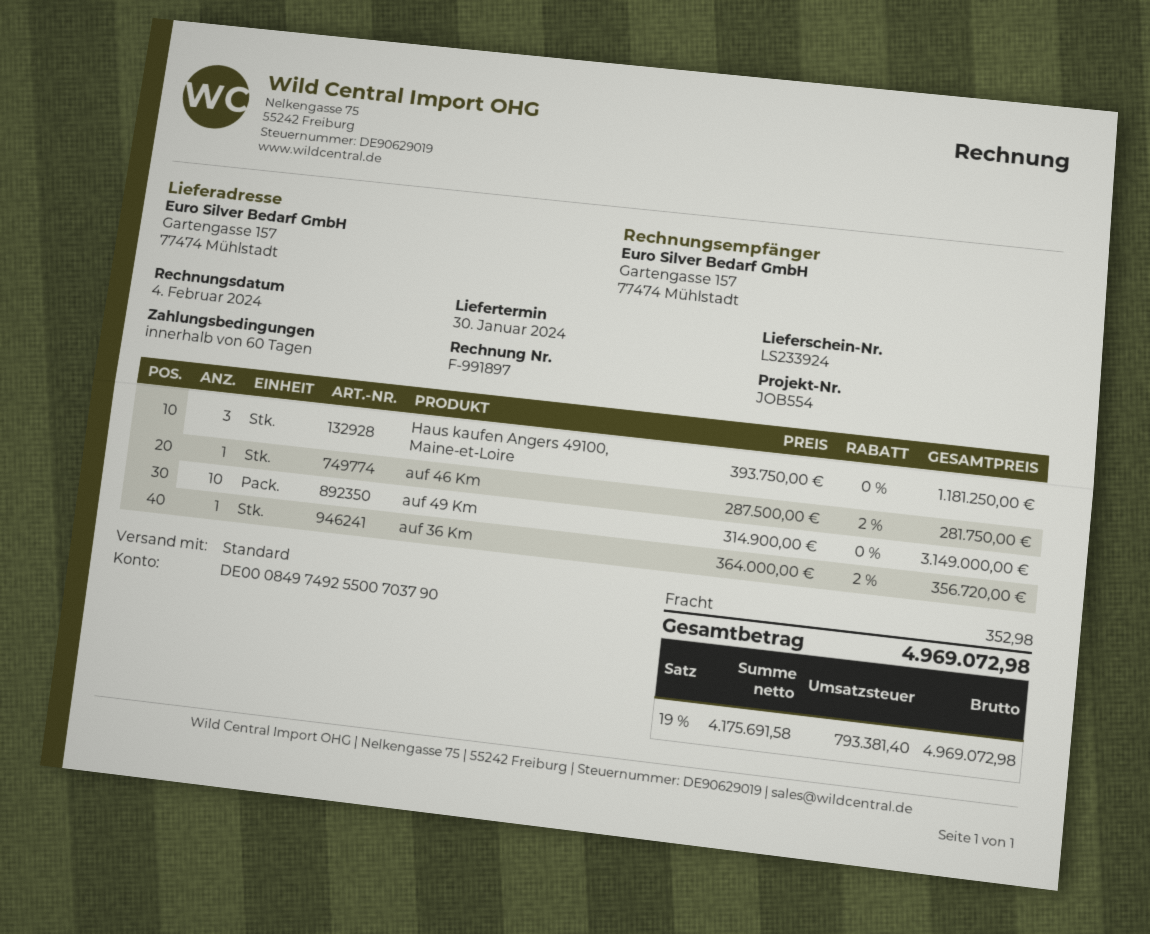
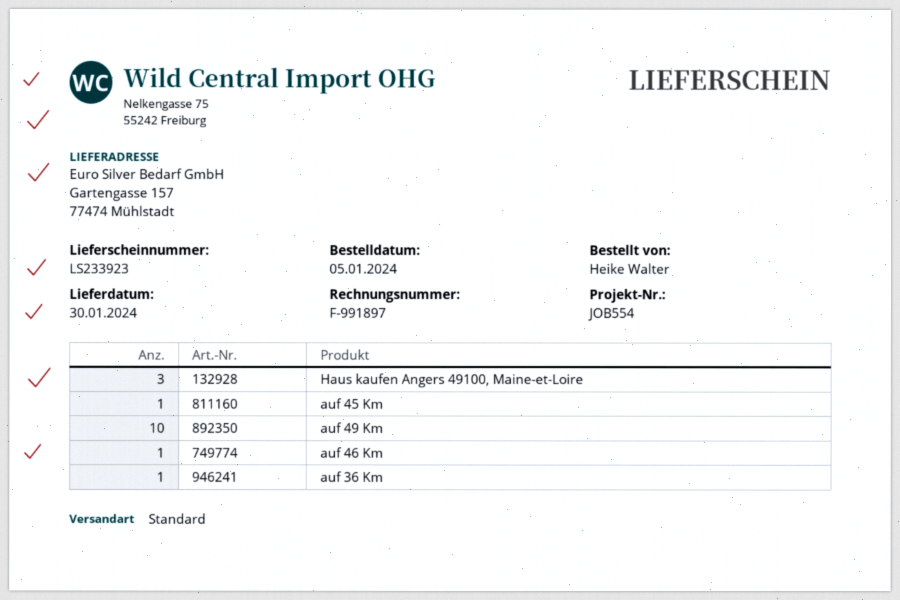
delivery note number: LS233924 -> LS233923
auf 45 Km: none -> 1

